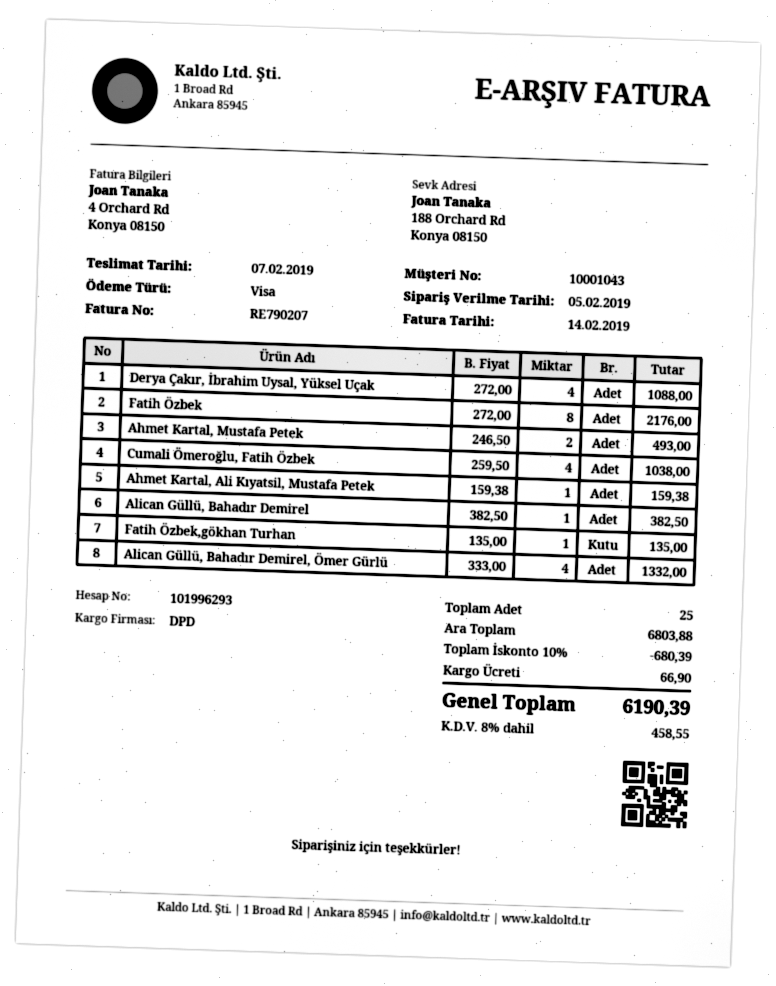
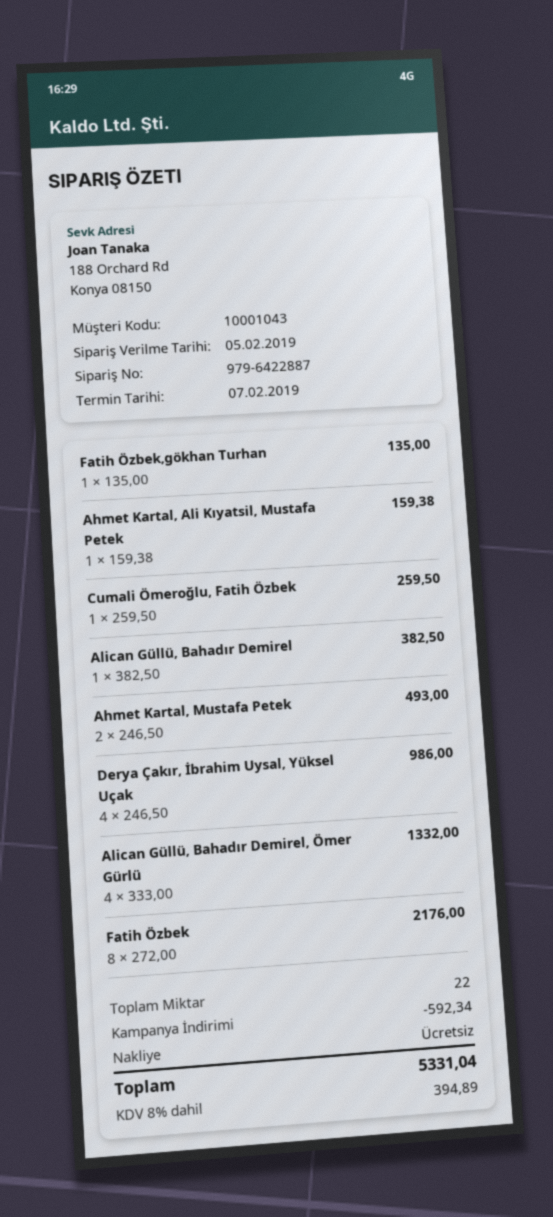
Derya Çakır, İbrahim Uysal, Yüksel Uçak: 4 x 272.00 = 1088.00 -> 4 x 246.50 = 986.00
Cumali Ömeroğlu, Fatih Özbek: 4 x 259.50 = 1038.00 -> 1 x 259.50 = 259.50
total quantity: 25 -> 22
discount: 680.39 -> 592.34
shipping: 66.90 -> 0.00
tax: 8% = 458.55 -> 8% = 394.89
total: 6190.39 -> 5331.04

